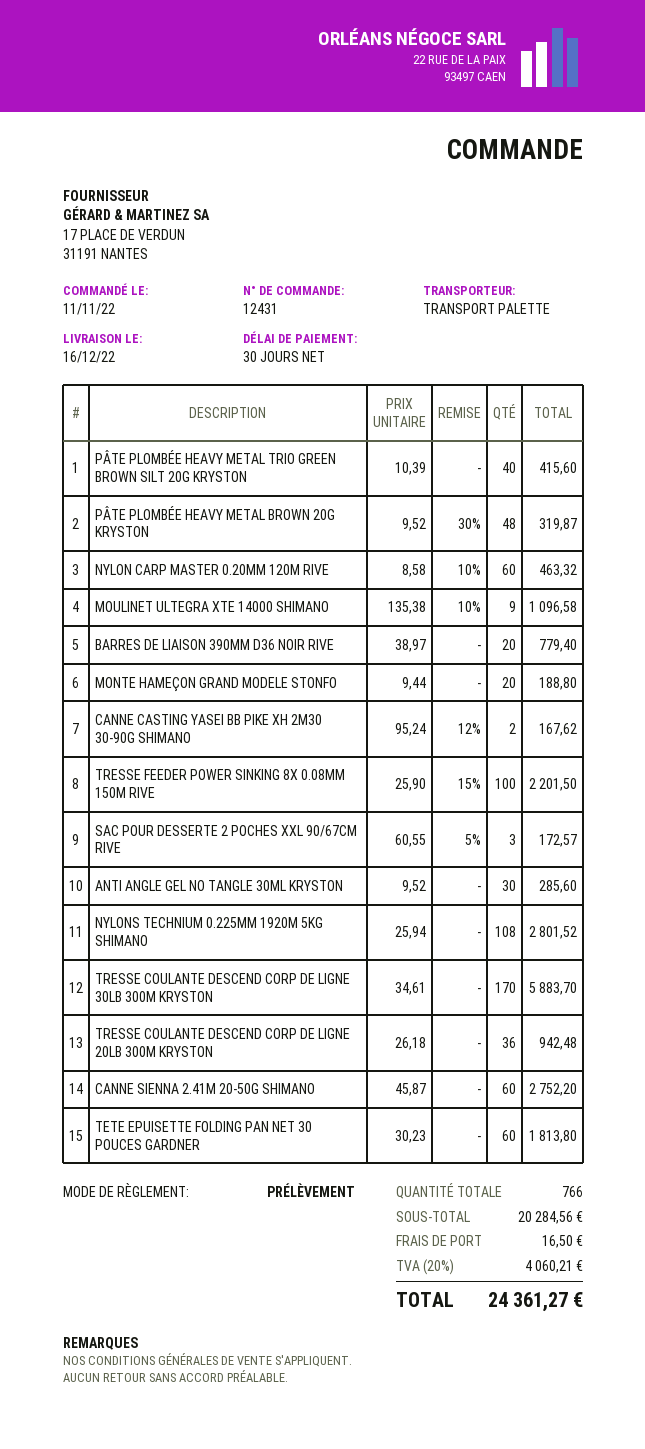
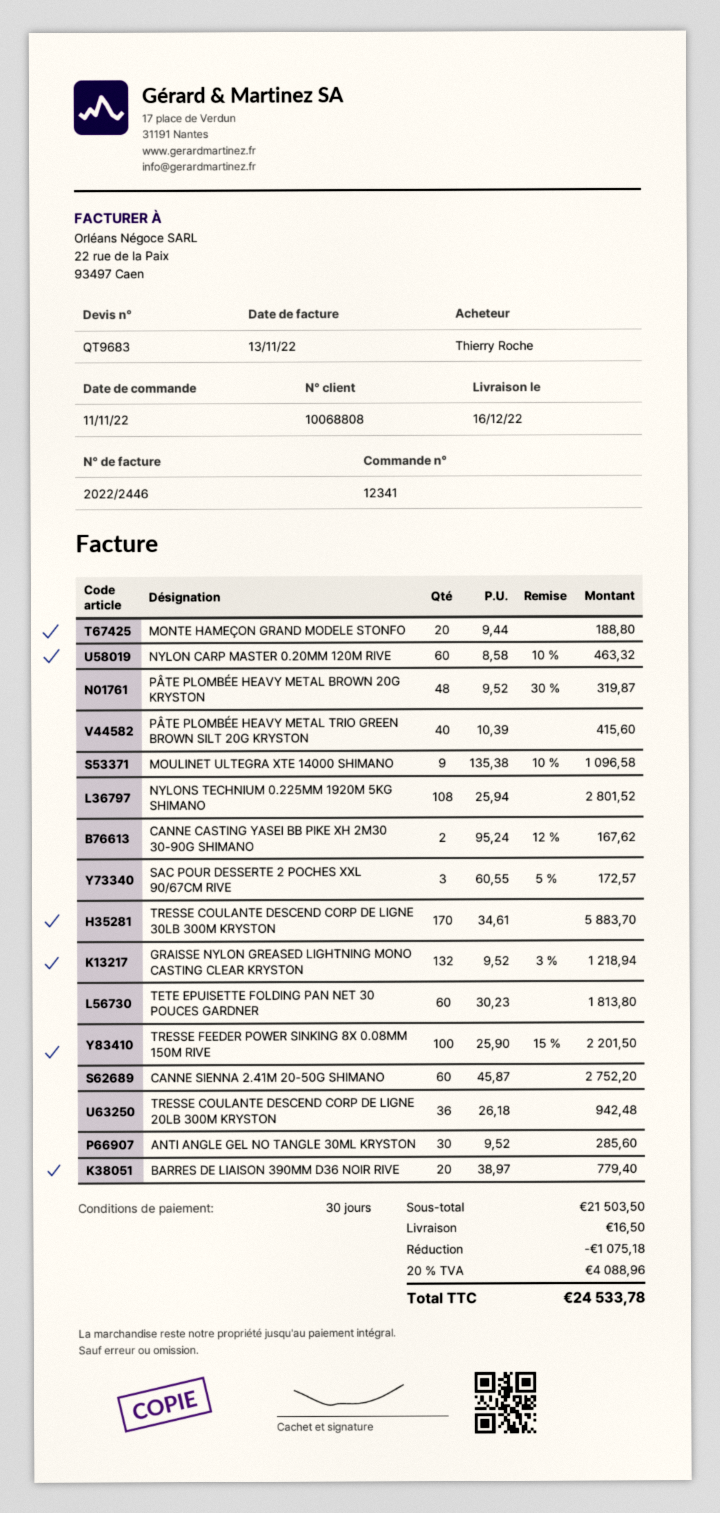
order number: 12431 -> 12341
GRAISSE NYLON GREASED LIGHTNING MONO CASTING CLEAR KRYSTON: none -> 132 x 9.52 - 3% = 1218.94
subtotal: 20284.56 -> 21503.50
discount: none -> 1075.18
tax: 20% = 4060.21 -> 20% = 4088.96
total: 24361.27 -> 24533.78

